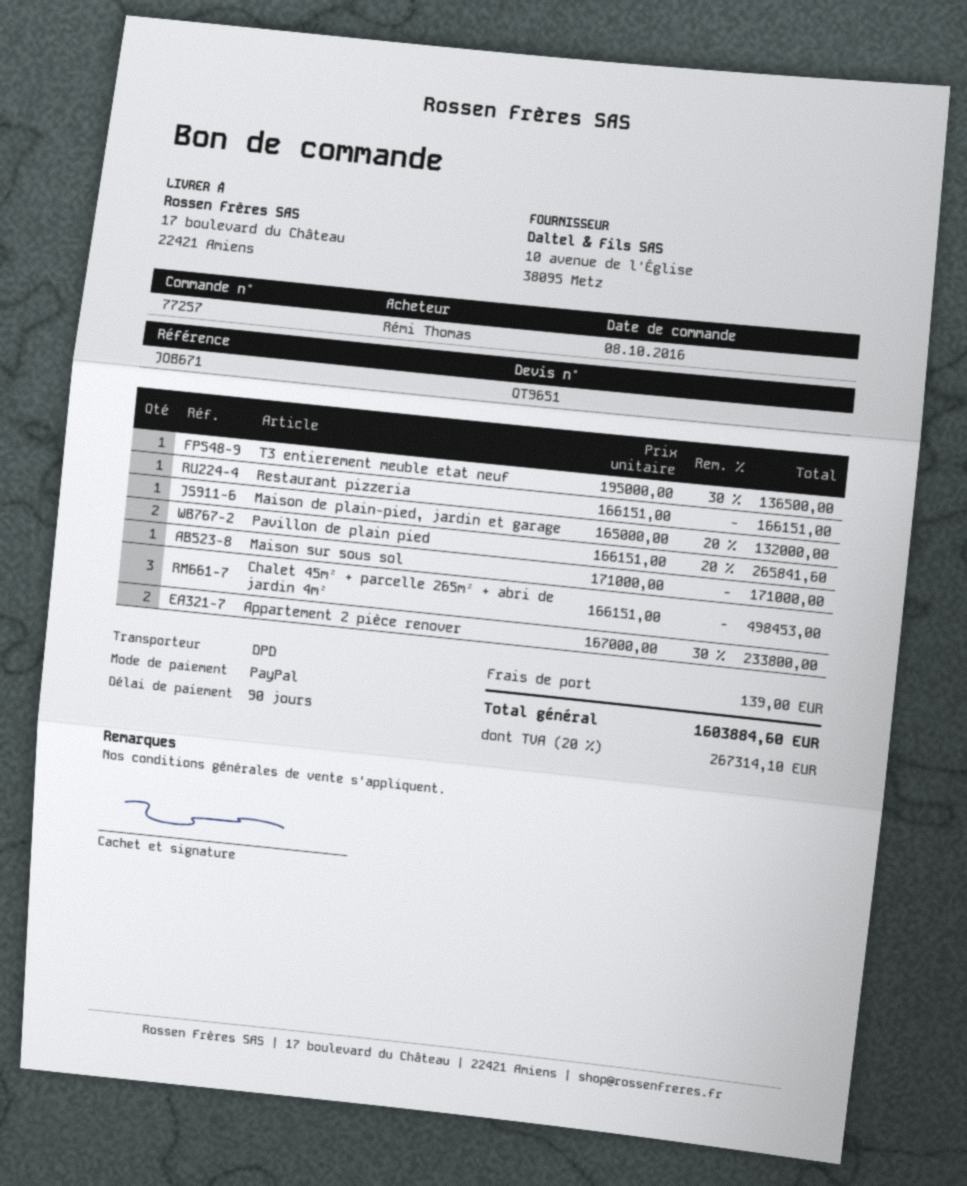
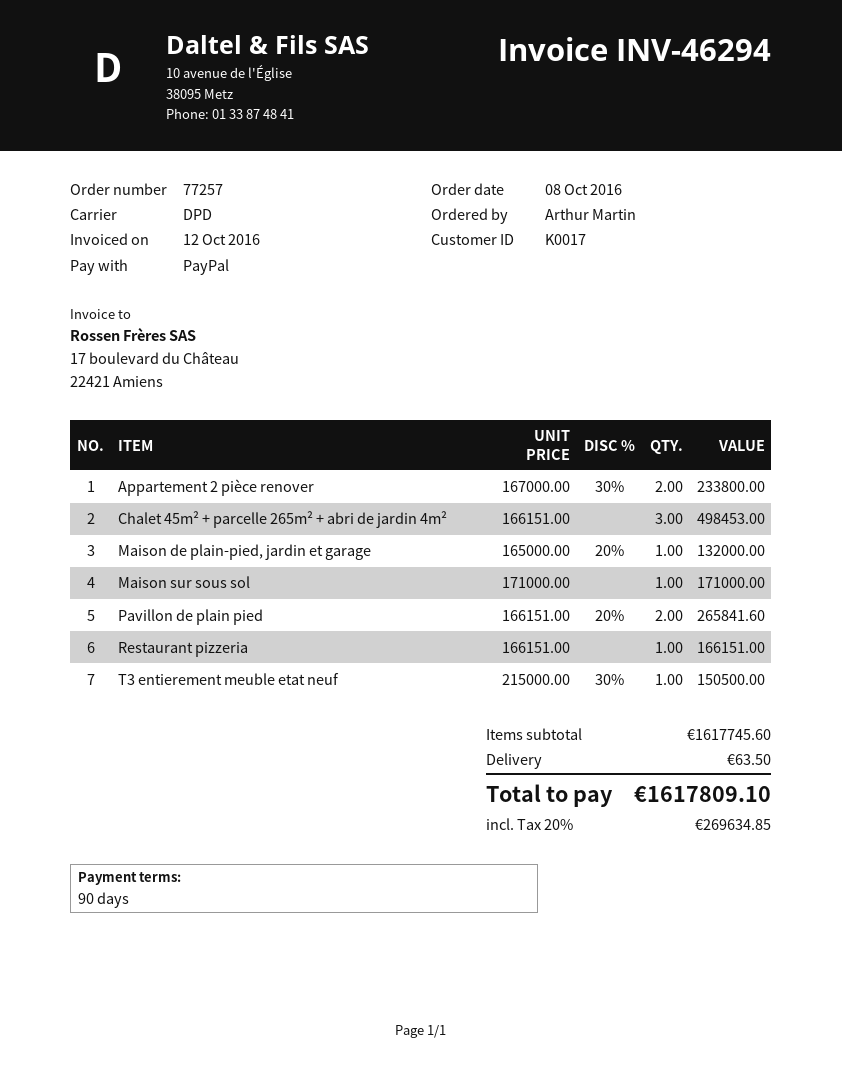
ordered by: Rémi Thomas -> Arthur Martin
T3 entierement meuble etat neuf: 1 x 195000.00 - 30% = 136500.00 -> 1 x 215000.00 - 30% = 150500.00
shipping: 139.00 -> 63.50
tax: 20% = 267314.10 -> 20% = 269634.85
total: 1603884.60 -> 1617809.10

